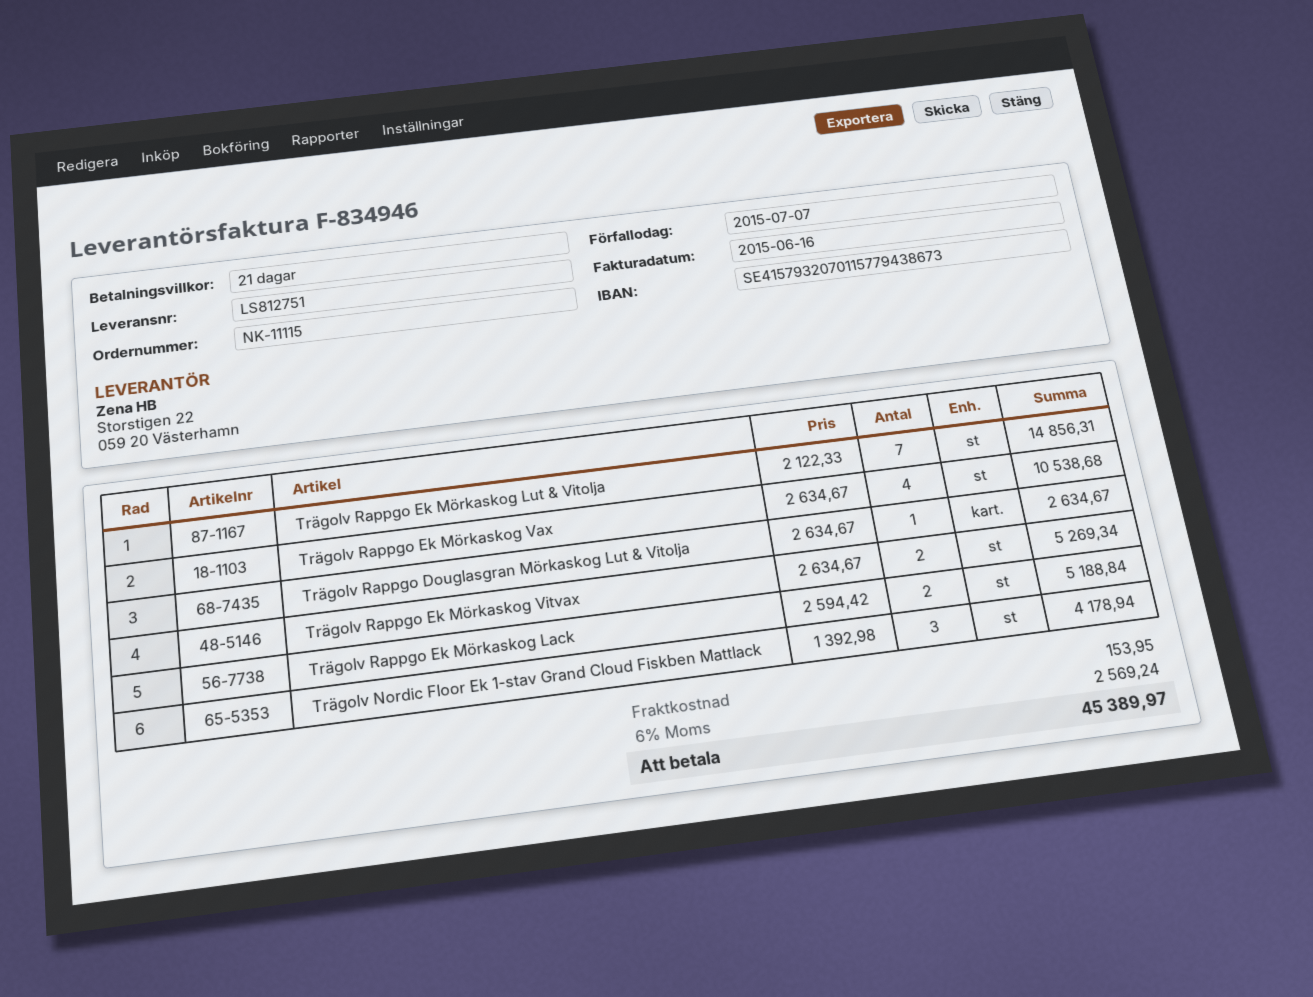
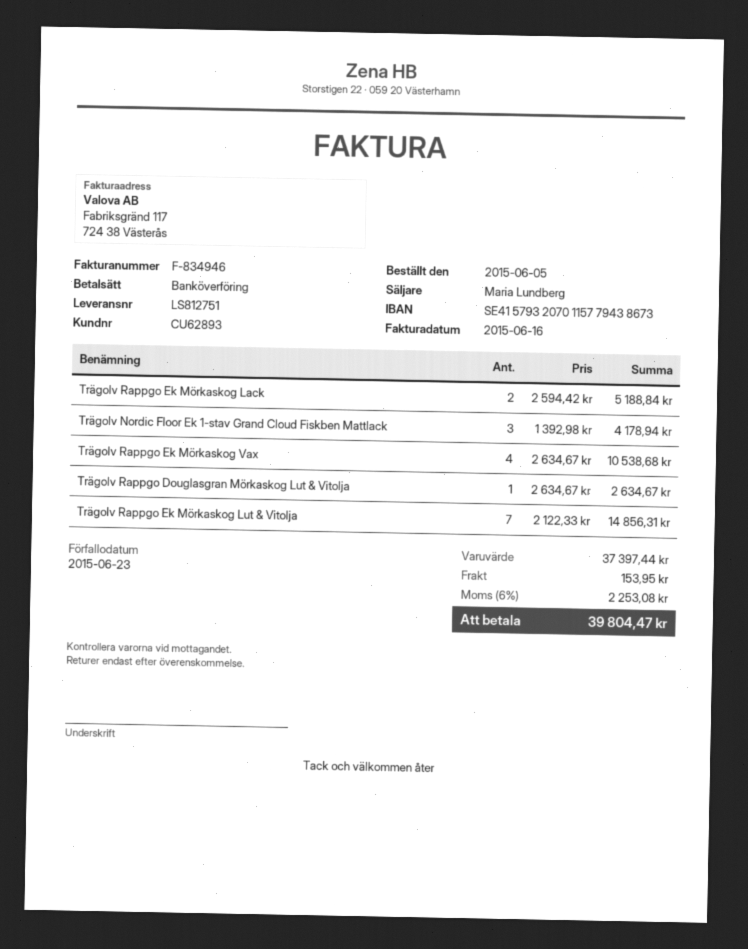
due date: 2015-07-07 -> 2015-06-23
Trägolv Rappgo Ek Mörkaskog Vitvax: 2 x 2634.67 = 5269.34 -> none
tax: 6% = 2569.24 -> 6% = 2253.08
total: 45389.97 -> 39804.47

